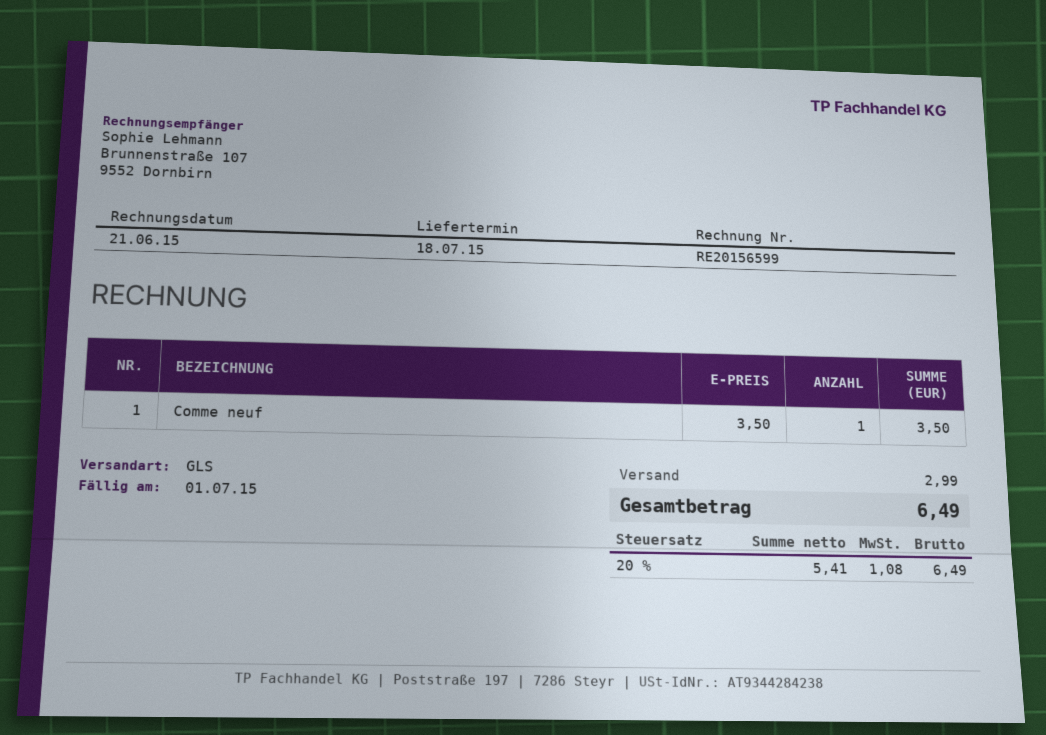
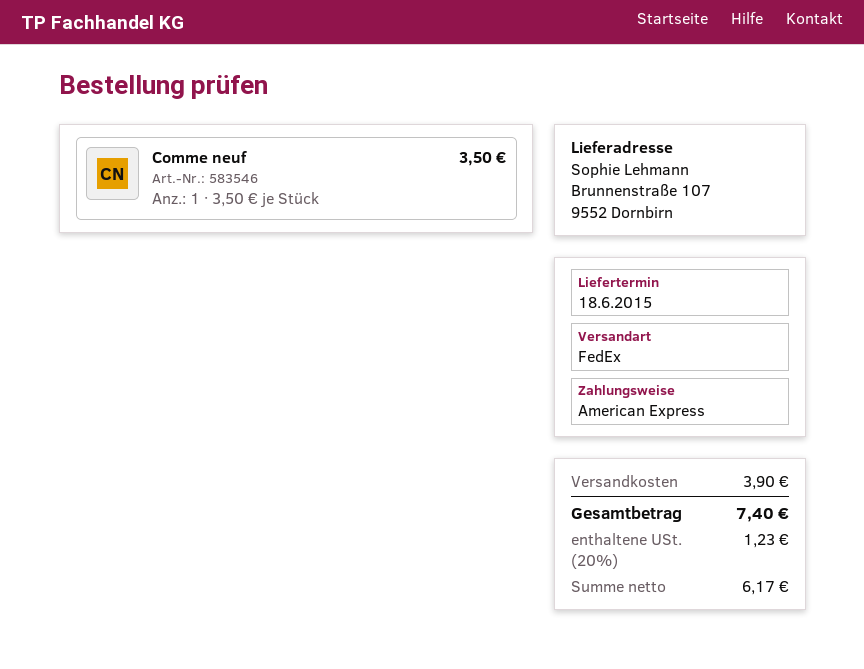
delivery date: 2015-07-18 -> 2015-06-18
shipping method: GLS -> FedEx
shipping: 2.99 -> 3.90
net: 5.41 -> 6.17
tax: 20% = 1.08 -> 20% = 1.23
total: 6.49 -> 7.40

